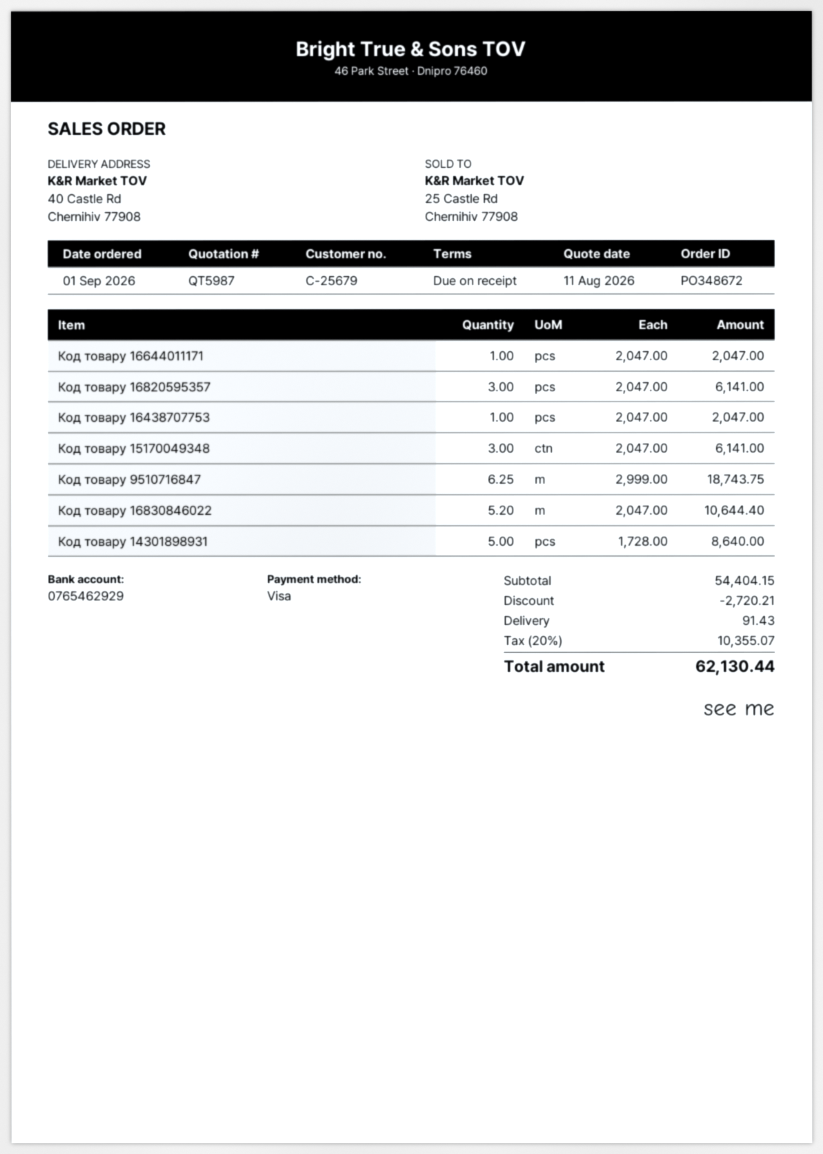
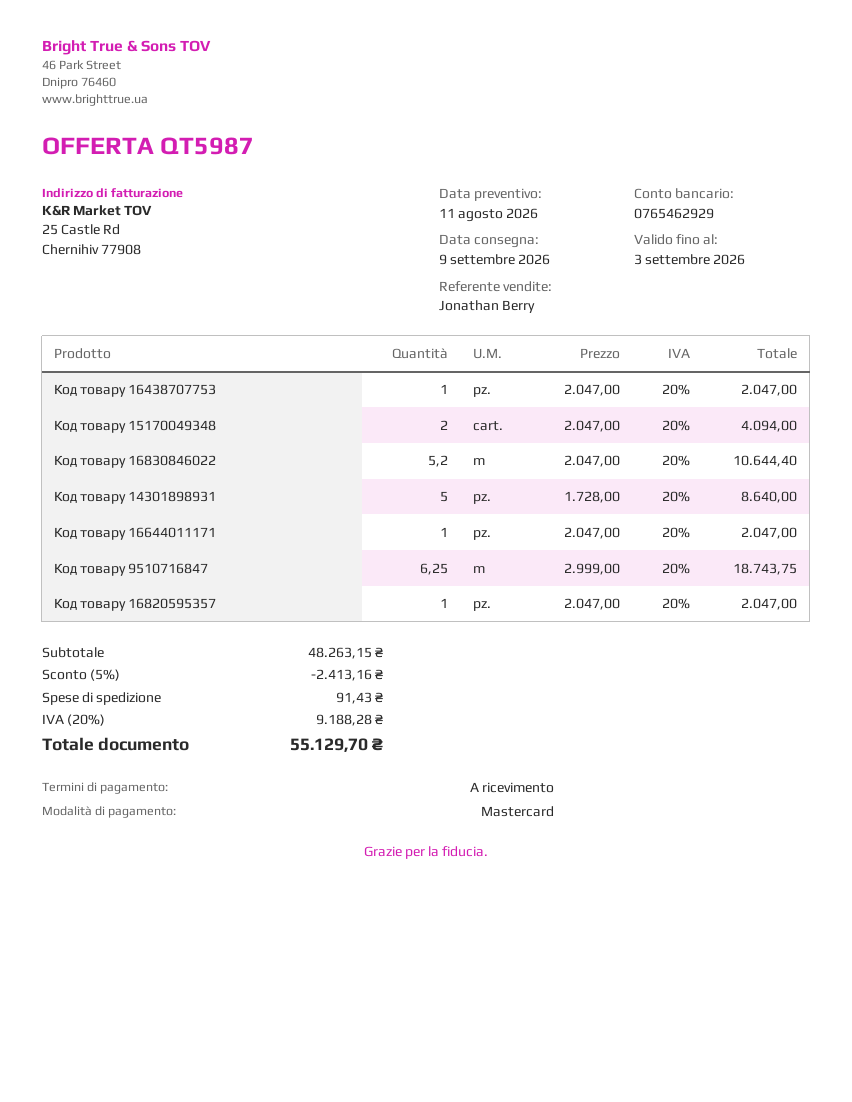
payment method: Visa -> Mastercard
Код товару 16820595357: 3 x 2047.00 = 6141.00 -> 1 x 2047.00 = 2047.00
Код товару 15170049348: 3 x 2047.00 = 6141.00 -> 2 x 2047.00 = 4094.00
subtotal: 54404.15 -> 48263.15
discount: 2720.21 -> 2413.16
tax: 20% = 10355.07 -> 20% = 9188.28
total: 62130.44 -> 55129.70

